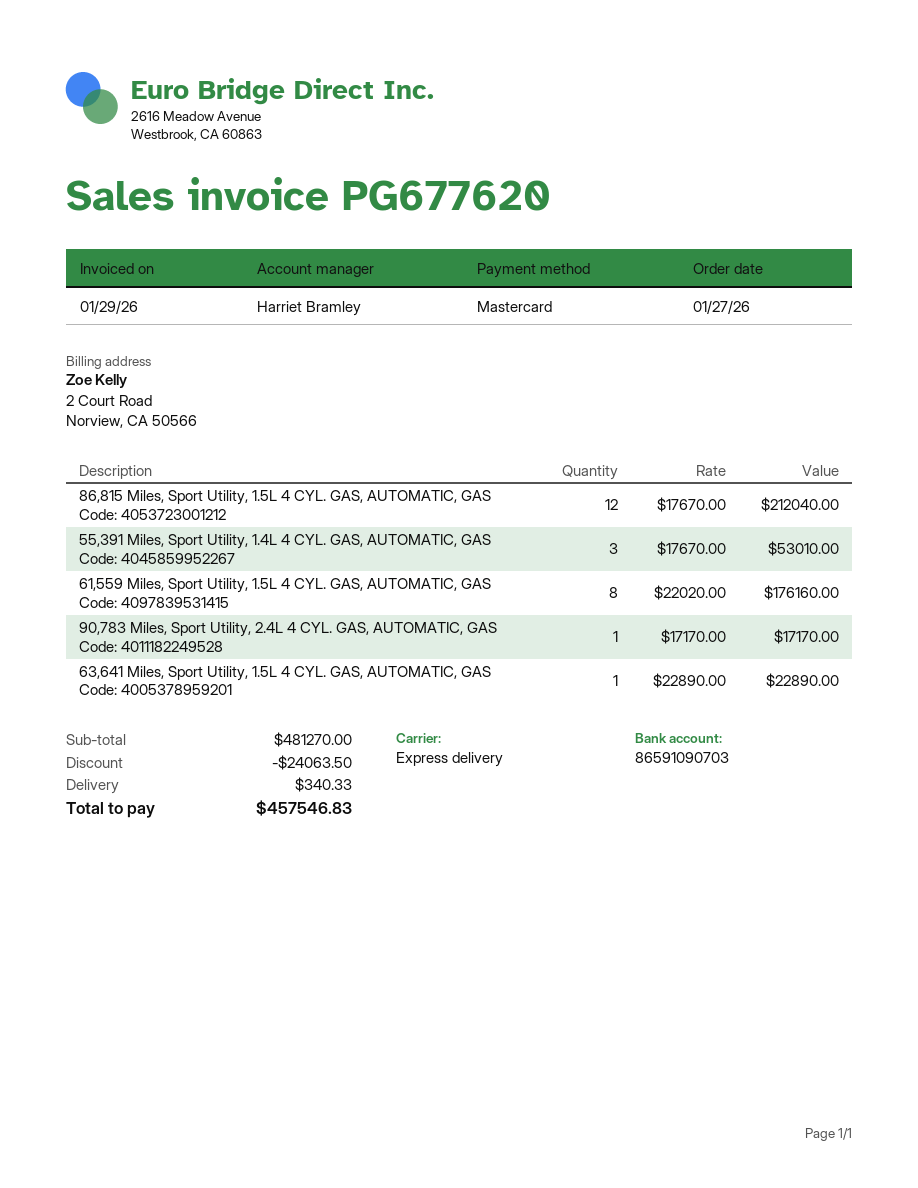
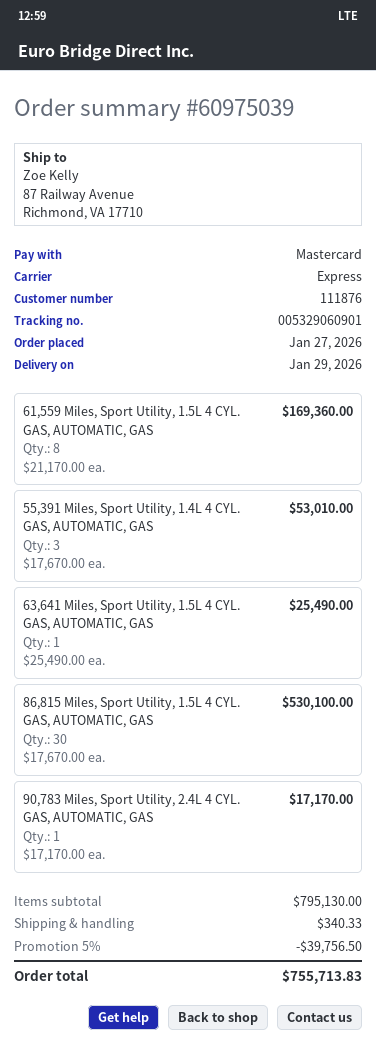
86,815 Miles, Sport Utility, 1.5L 4 CYL. GAS, AUTOMATIC, GAS: 12 x 17670.00 = 212040.00 -> 30 x 17670.00 = 530100.00
61,559 Miles, Sport Utility, 1.5L 4 CYL. GAS, AUTOMATIC, GAS: 8 x 22020.00 = 176160.00 -> 8 x 21170.00 = 169360.00
63,641 Miles, Sport Utility, 1.5L 4 CYL. GAS, AUTOMATIC, GAS: 1 x 22890.00 = 22890.00 -> 1 x 25490.00 = 25490.00
subtotal: 481270.00 -> 795130.00
discount: 24063.50 -> 39756.50
total: 457546.83 -> 755713.83

